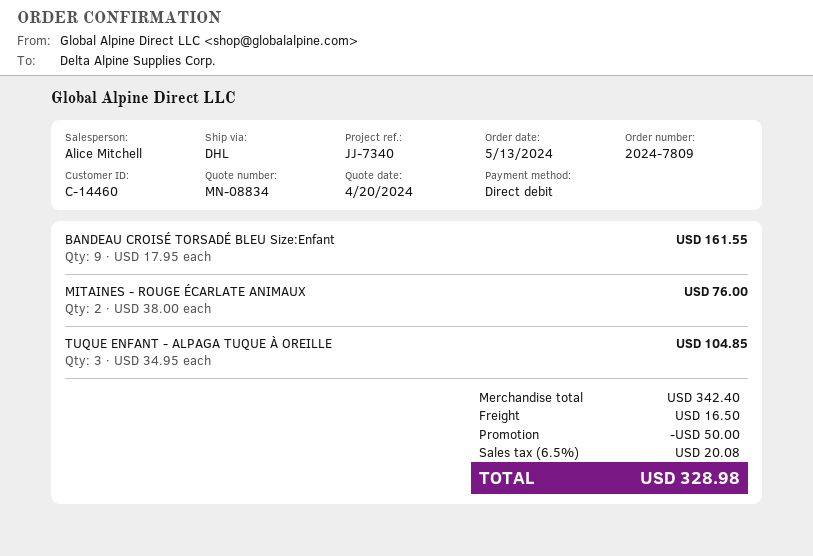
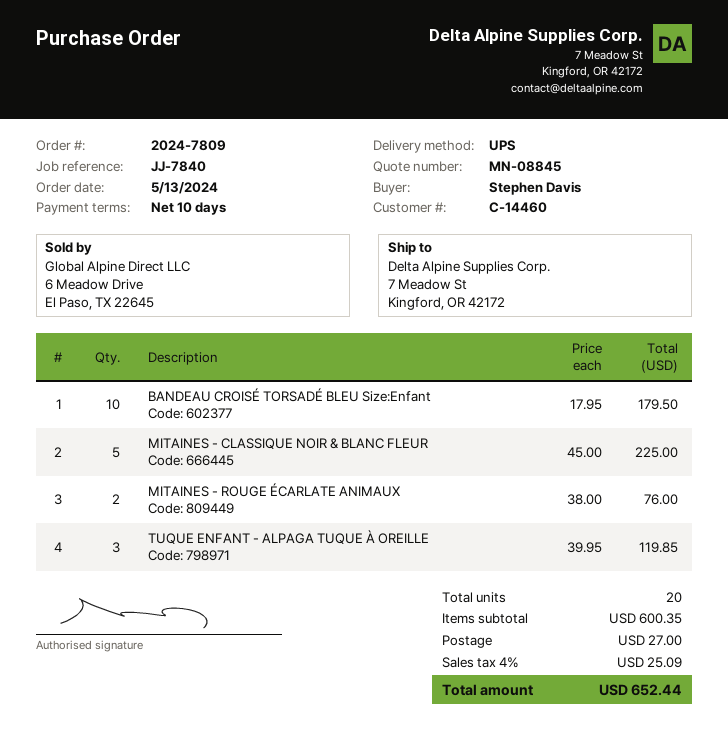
quote number: MN-08834 -> MN-08845
reference: JJ-7340 -> JJ-7840
shipping method: DHL -> UPS
BANDEAU CROISÉ TORSADÉ BLEU Size:Enfant: 9 x 17.95 = 161.55 -> 10 x 17.95 = 179.50
TUQUE ENFANT - ALPAGA TUQUE À OREILLE: 3 x 34.95 = 104.85 -> 3 x 39.95 = 119.85
MITAINES - CLASSIQUE NOIR & BLANC FLEUR: none -> 5 x 45.00 = 225.00
subtotal: 342.40 -> 600.35
discount: 50.00 -> none
shipping: 16.50 -> 27.00
tax: 6.5% = 20.08 -> 4% = 25.09
total: 328.98 -> 652.44

